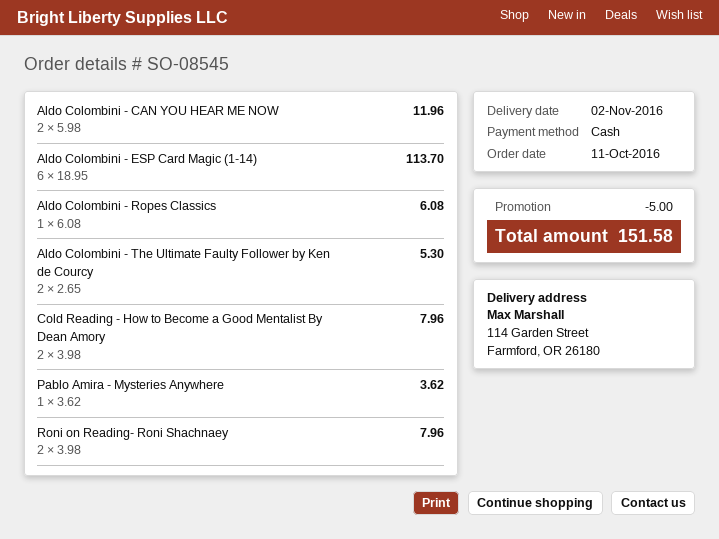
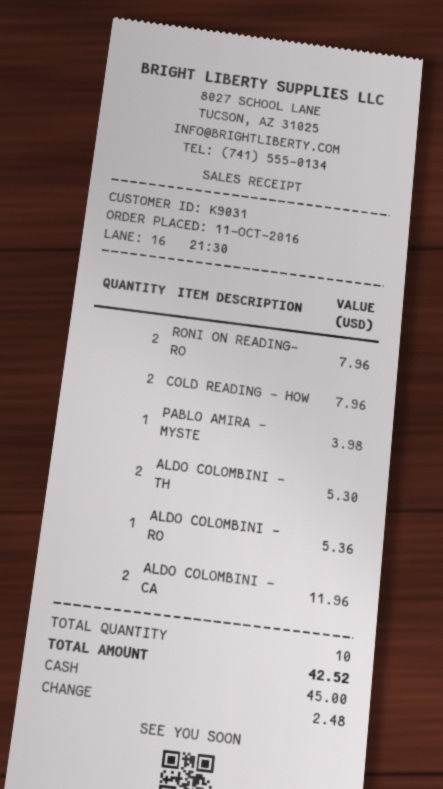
Aldo Colombini - ESP Card Magic (1-14): 6 for 113.70 -> none
Aldo Colombini - Ropes Classics: 1 for 6.08 -> 1 for 5.36
Pablo Amira - Mysteries Anywhere: 1 for 3.62 -> 1 for 3.98
discount: 5.00 -> none
total: 151.58 -> 42.52

